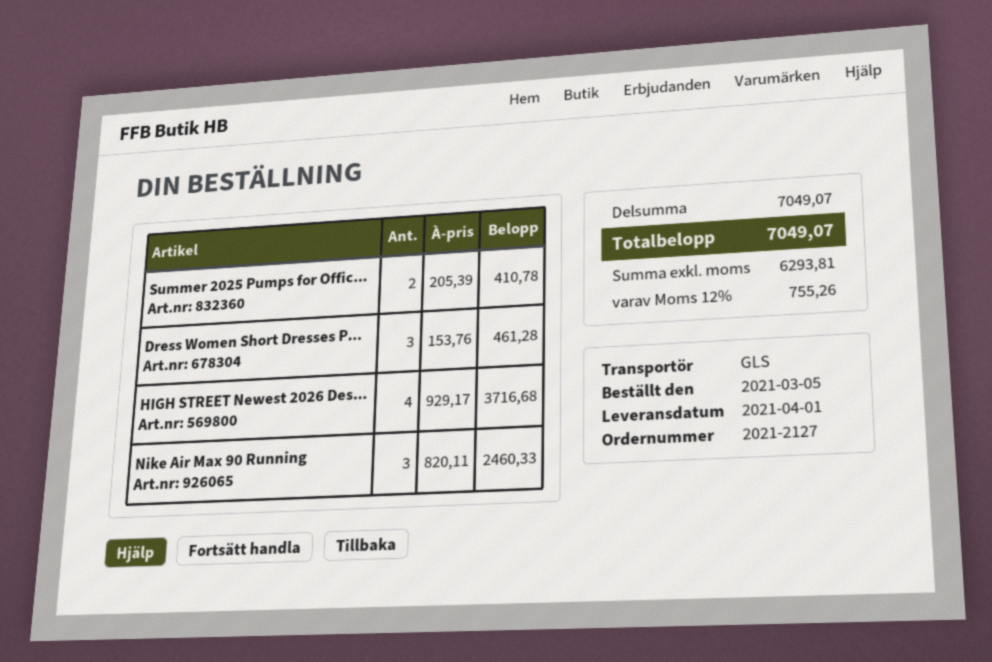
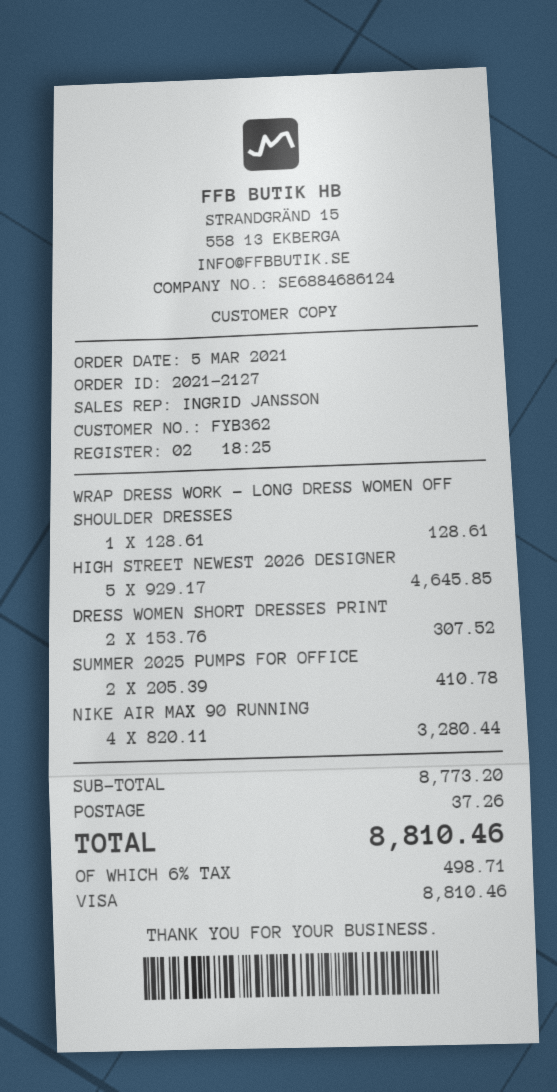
Dress Women Short Dresses P...: 3 x 153.76 = 461.28 -> 2 x 153.76 = 307.52
HIGH STREET Newest 2026 Des...: 4 x 929.17 = 3716.68 -> 5 x 929.17 = 4645.85
Nike Air Max 90 Running: 3 x 820.11 = 2460.33 -> 4 x 820.11 = 3280.44
WRAP DRESS WORK - LONG DRESS WOMEN OFF SHOULDER DRESSES: none -> 1 x 128.61 = 128.61
subtotal: 7049.07 -> 8773.20
shipping: none -> 37.26
tax: 12% = 755.26 -> 6% = 498.71
total: 7049.07 -> 8810.46

